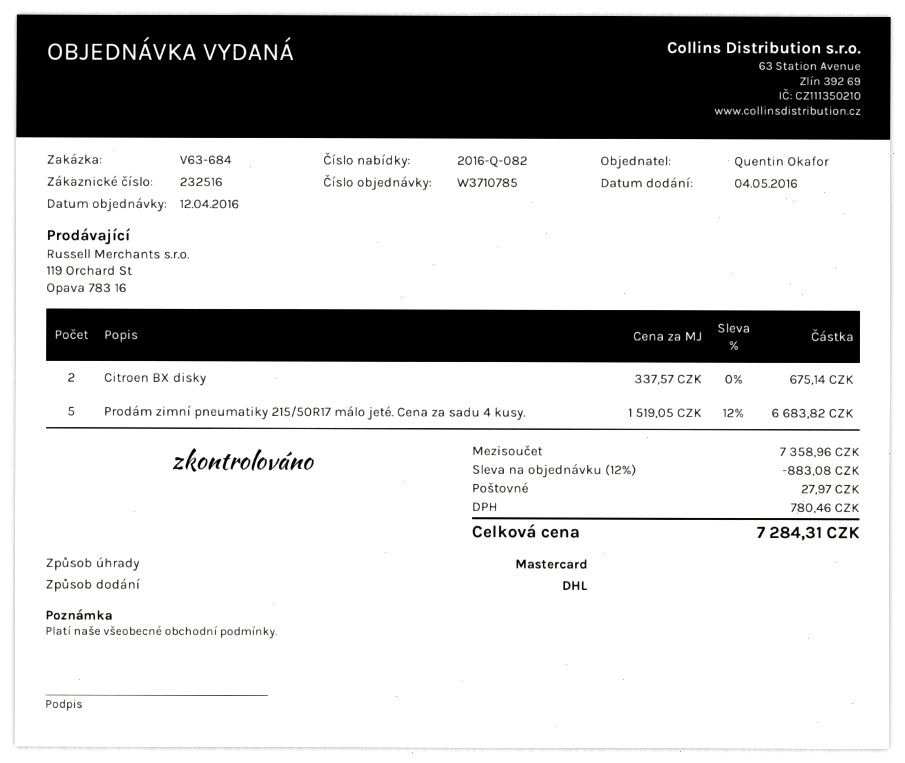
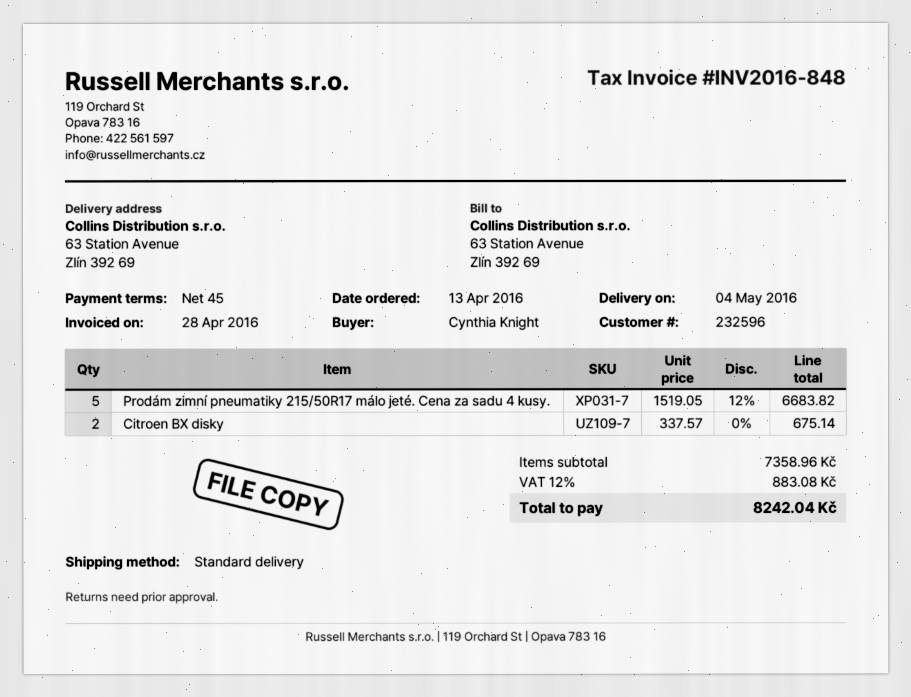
order date: 2016-04-12 -> 2016-04-13
customer number: 232516 -> 232596
ordered by: Quentin Okafor -> Cynthia Knight
shipping method: DHL -> standard
discount: 12% = 883.08 -> none
shipping: 27.97 -> none
tax: 780.46 -> 883.08
total: 7284.31 -> 8242.04

